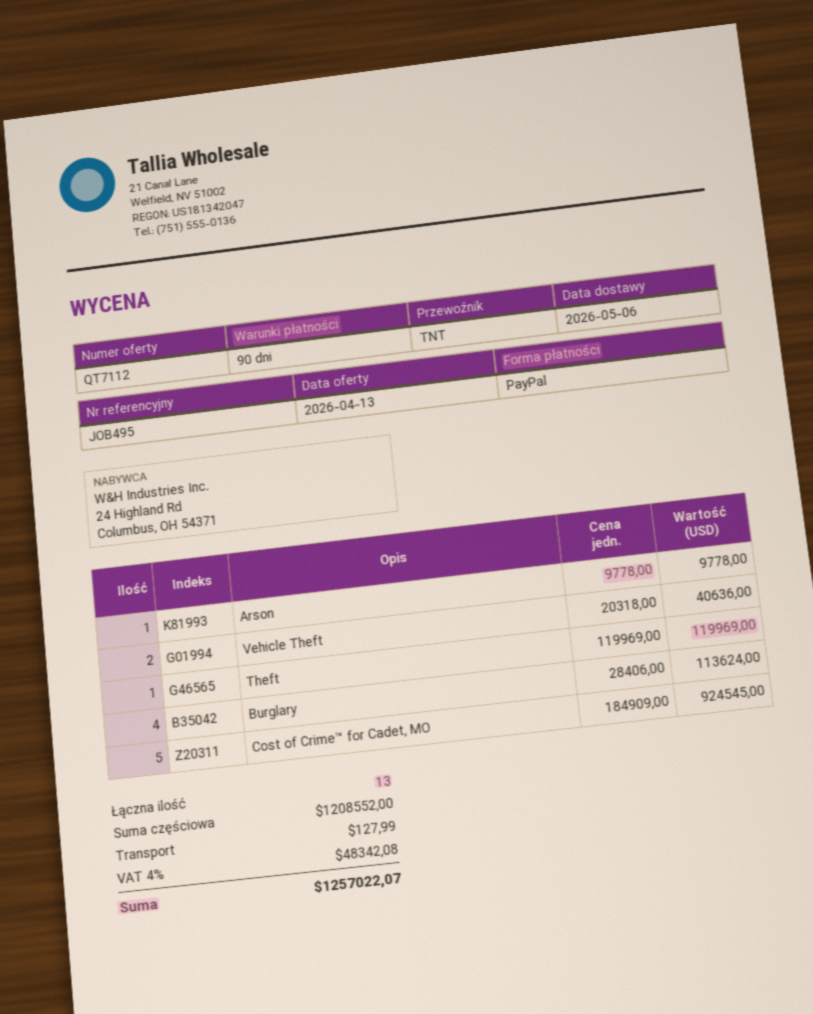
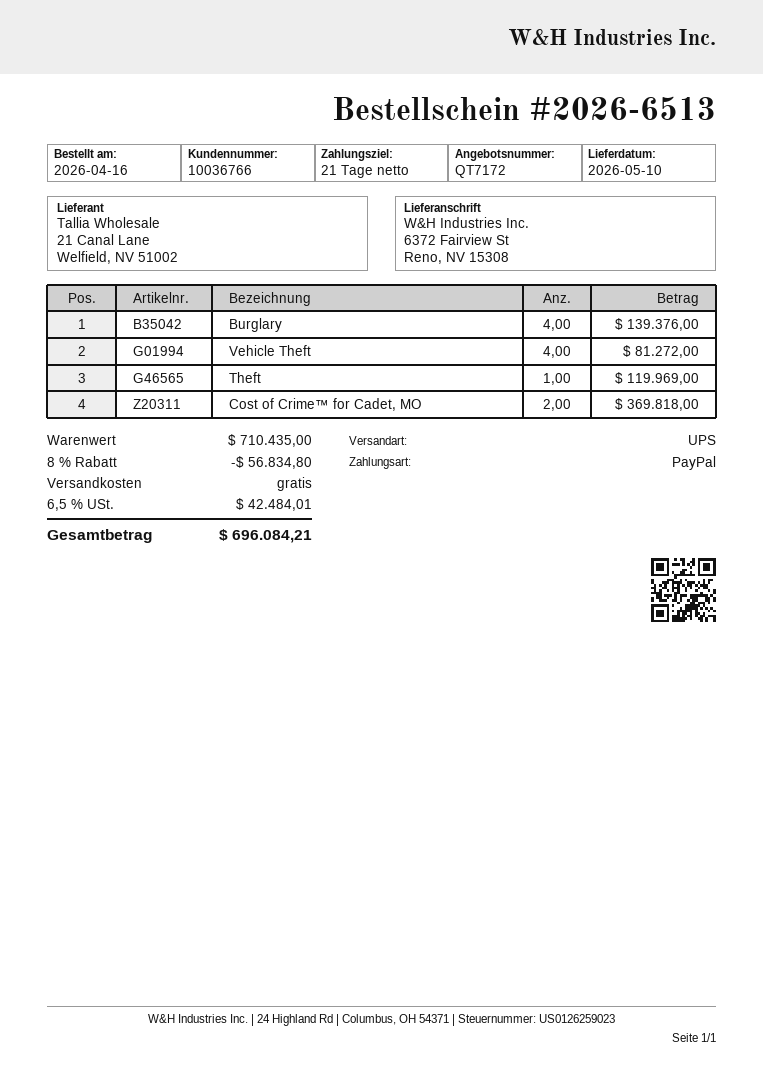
quote number: QT7112 -> QT7172
delivery date: 2026-05-06 -> 2026-05-10
payment terms: 90 days -> 21 days
shipping method: TNT -> UPS
Arson: 1 for 9778.00 -> none
Vehicle Theft: 2 for 40636.00 -> 4 for 81272.00
Burglary: 4 for 113624.00 -> 4 for 139376.00
Cost of Crime™ for Cadet, MO: 5 for 924545.00 -> 2 for 369818.00
subtotal: 1208552.00 -> 710435.00
discount: none -> 8% = 56834.80
shipping: 127.99 -> 0.00
tax: 4% = 48342.08 -> 6.5% = 42484.01
total: 1257022.07 -> 696084.21

